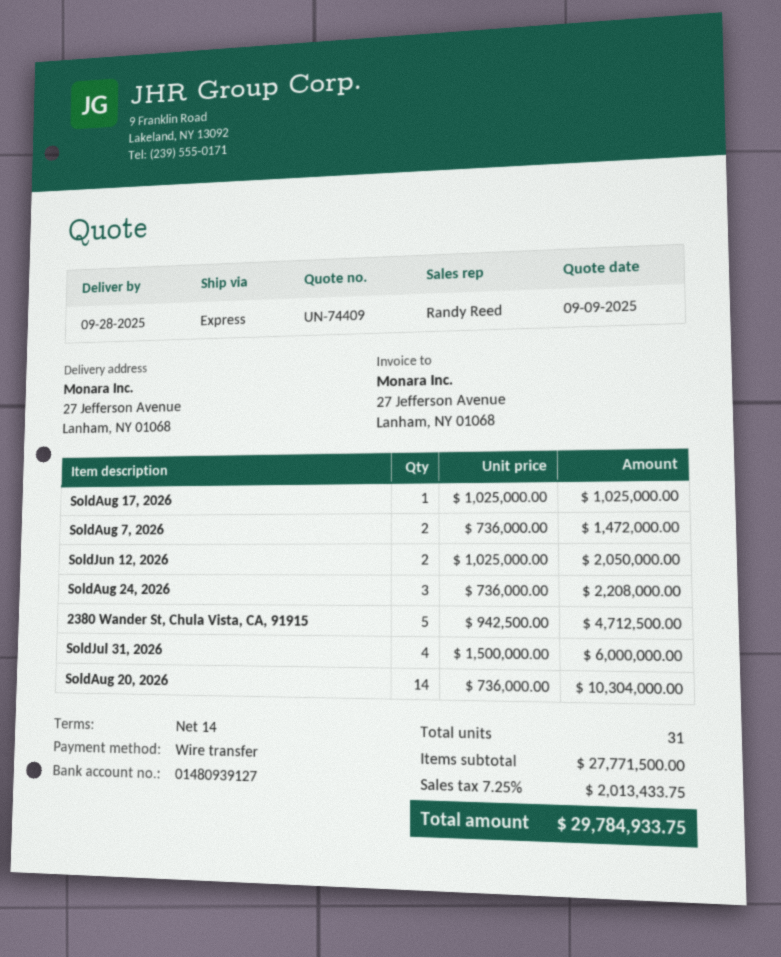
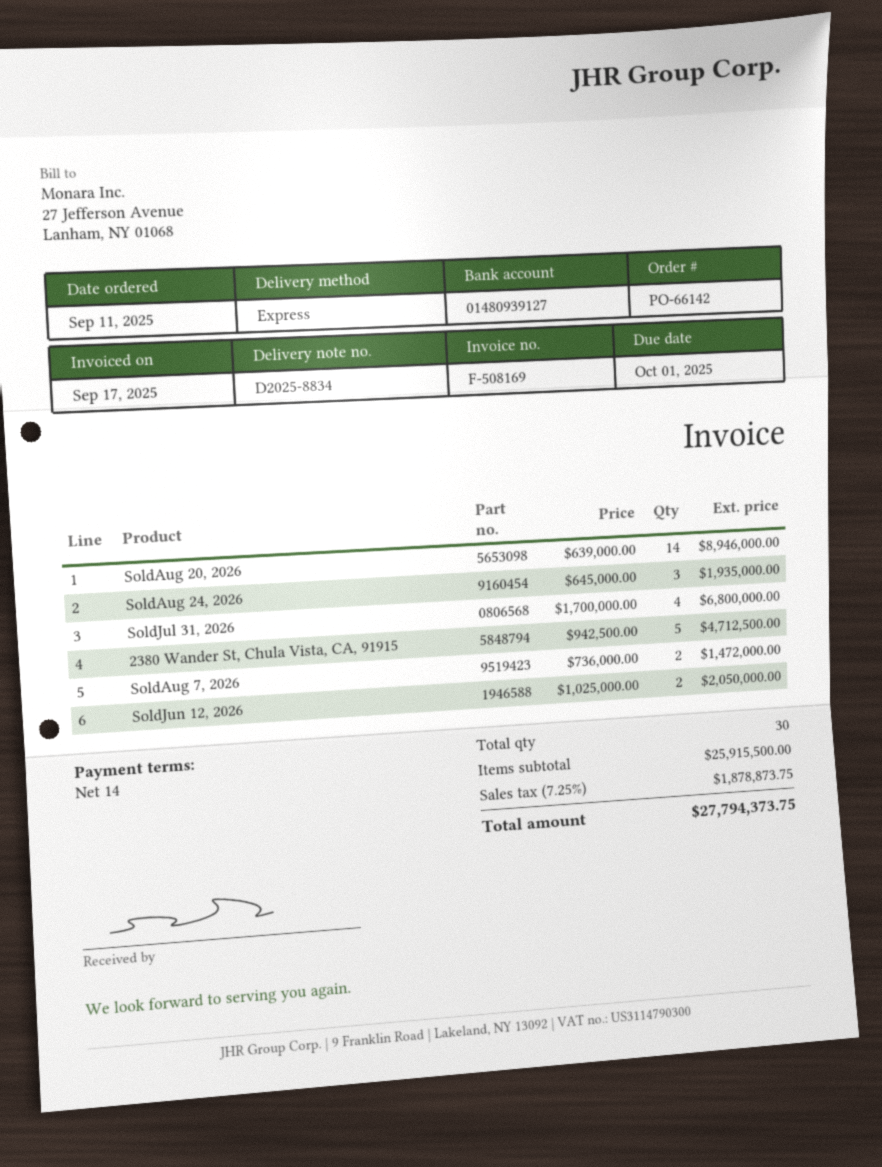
SoldAug 17, 2026: 1 x 1025000.00 = 1025000.00 -> none
SoldAug 24, 2026: 3 x 736000.00 = 2208000.00 -> 3 x 645000.00 = 1935000.00
SoldJul 31, 2026: 4 x 1500000.00 = 6000000.00 -> 4 x 1700000.00 = 6800000.00
SoldAug 20, 2026: 14 x 736000.00 = 10304000.00 -> 14 x 639000.00 = 8946000.00
total quantity: 31 -> 30
subtotal: 27771500.00 -> 25915500.00
tax: 7.25% = 2013433.75 -> 7.25% = 1878873.75
total: 29784933.75 -> 27794373.75

